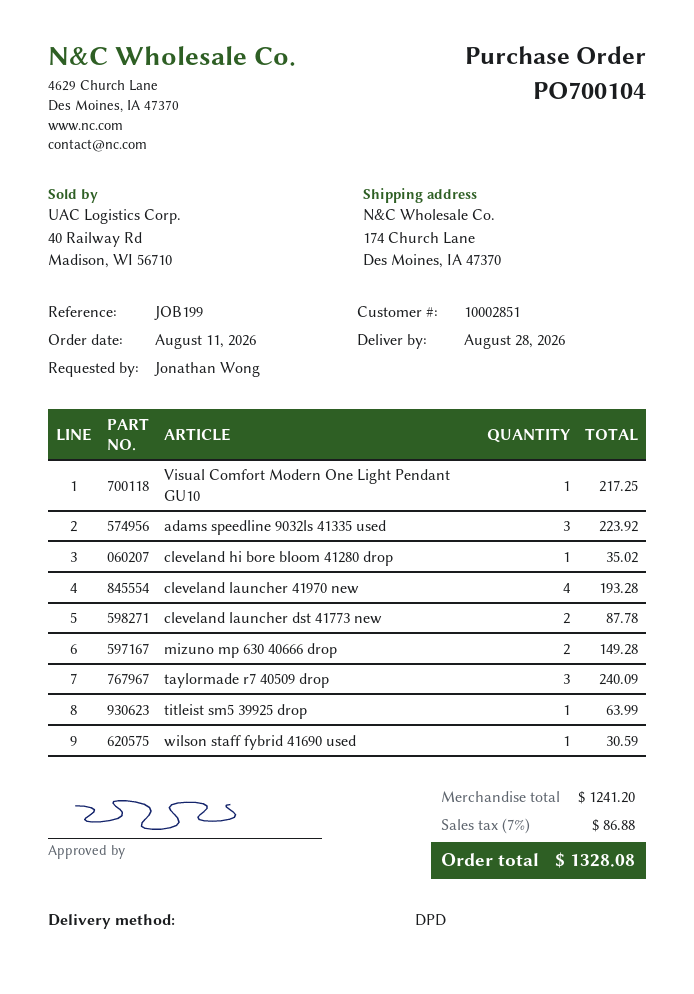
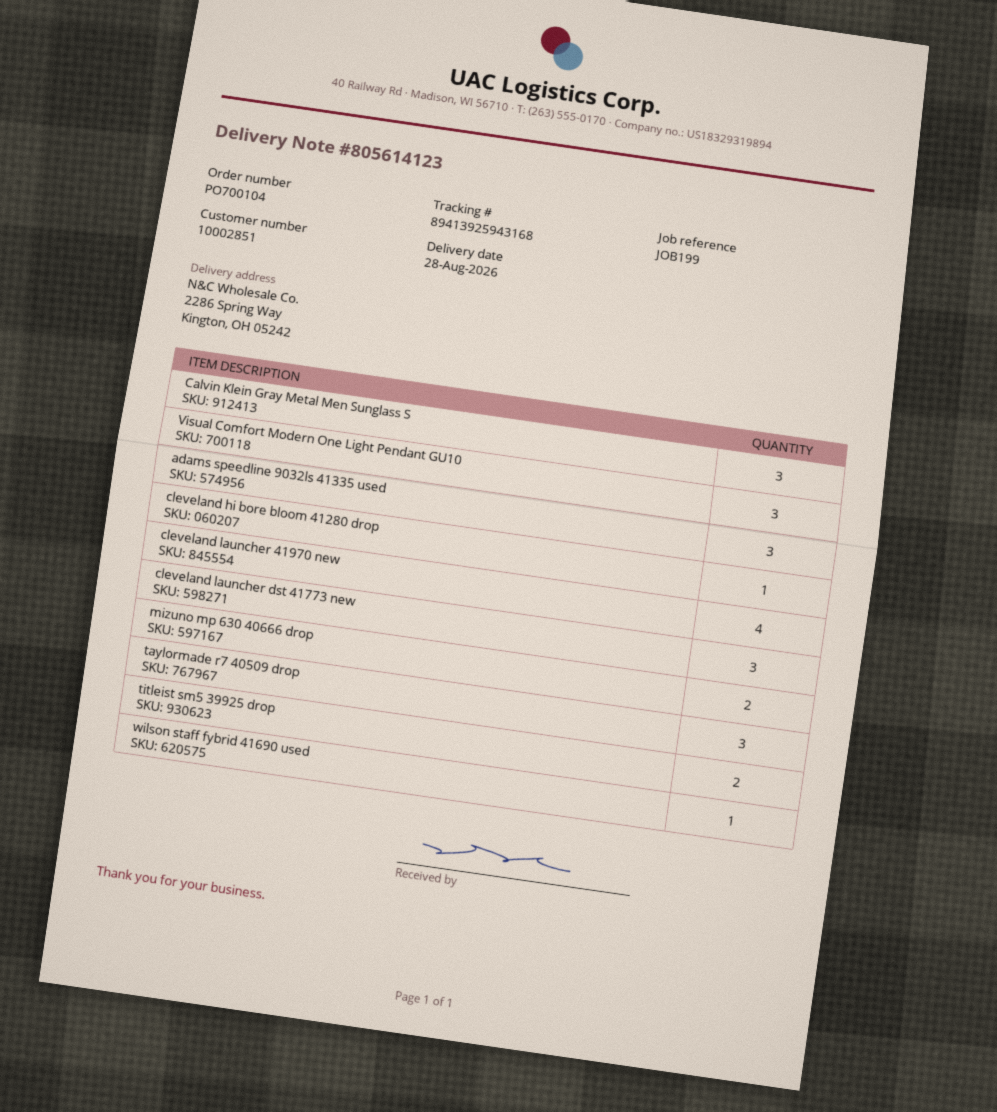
ship to: 174 Church Lane, Des Moines, IA 47370 -> 2286 Spring Way, Kington, OH 05242
Visual Comfort Modern One Light Pendant GU10: 1 -> 3
cleveland launcher dst 41773 new: 2 -> 3
titleist sm5 39925 drop: 1 -> 2
Calvin Klein Gray Metal Men Sunglass S: none -> 3

